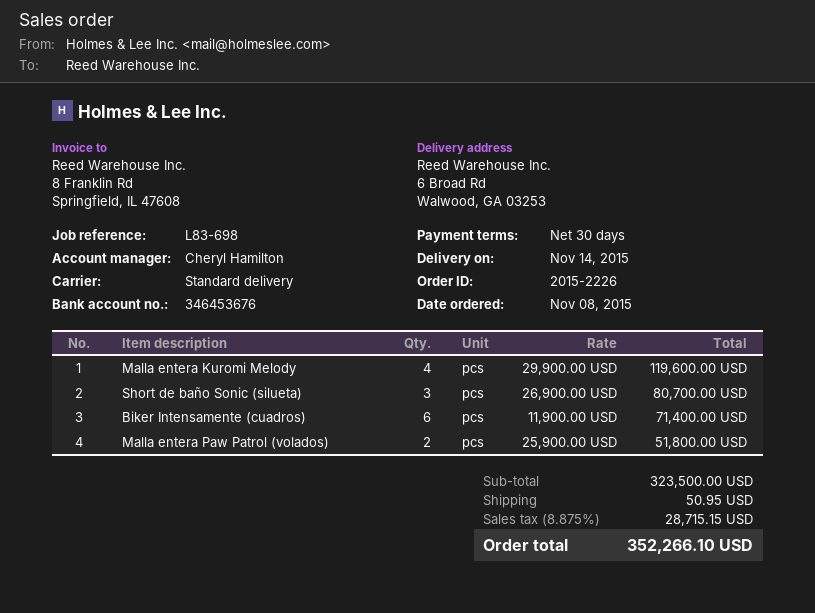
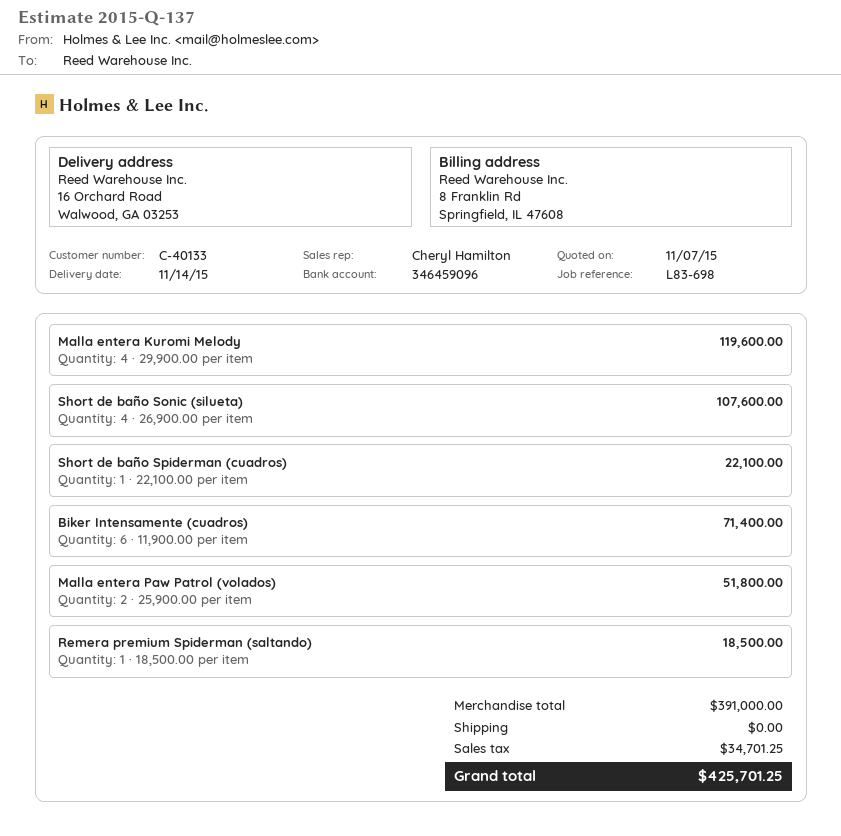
bank account: 346453676 -> 346459096
ship to: 6 Broad Rd, Walwood, GA 03253 -> 16 Orchard Road, Walwood, GA 03253
Short de baño Sonic (silueta): 3 x 26900.00 = 80700.00 -> 4 x 26900.00 = 107600.00
Short de baño Spiderman (cuadros): none -> 1 x 22100.00 = 22100.00
Remera premium Spiderman (saltando): none -> 1 x 18500.00 = 18500.00
subtotal: 323500.00 -> 391000.00
shipping: 50.95 -> 0.00
tax: 28715.15 -> 34701.25
total: 352266.10 -> 425701.25

